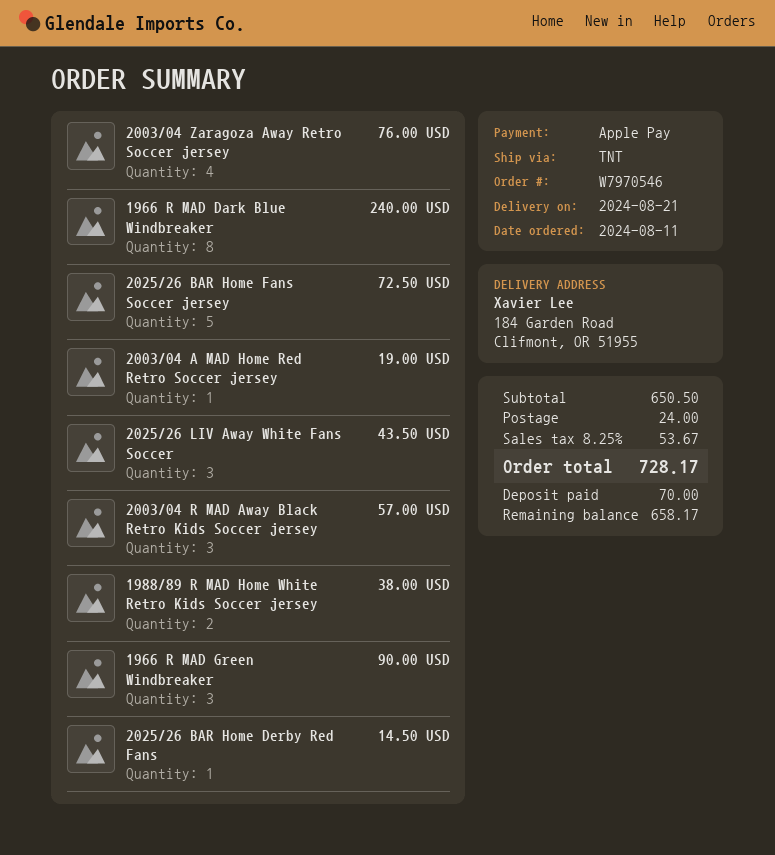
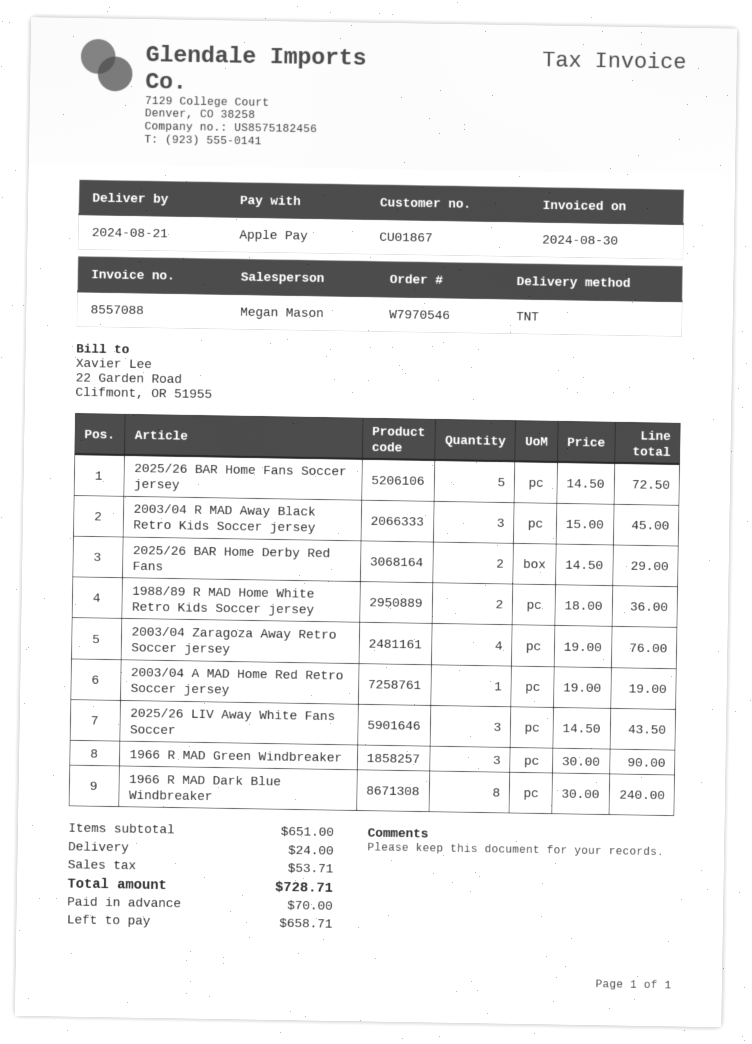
2003/04 R MAD Away Black Retro Kids Soccer jersey: 3 for 57.00 -> 3 for 45.00
1988/89 R MAD Home White Retro Kids Soccer jersey: 2 for 38.00 -> 2 for 36.00
2025/26 BAR Home Derby Red Fans: 1 for 14.50 -> 2 for 29.00
subtotal: 650.50 -> 651.00
tax: 53.67 -> 53.71
total: 728.17 -> 728.71
balance: 658.17 -> 658.71

